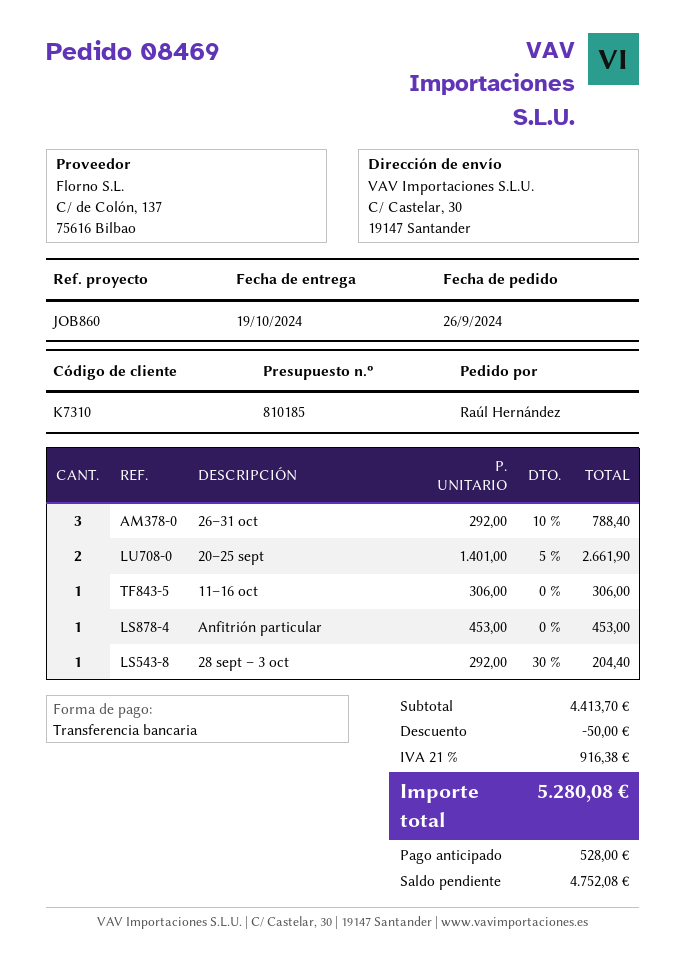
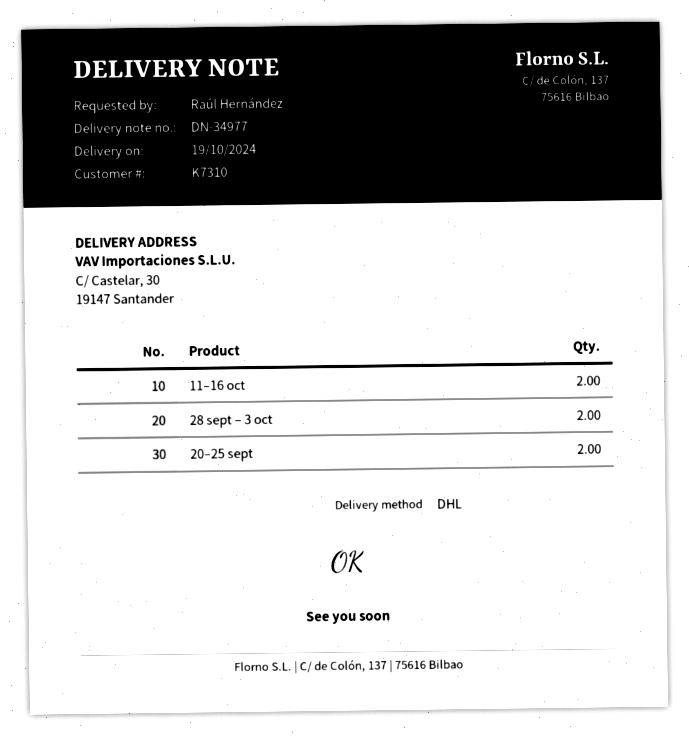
26–31 oct: 3 -> none
11–16 oct: 1 -> 2
Anfitrión particular: 1 -> none
28 sept – 3 oct: 1 -> 2

